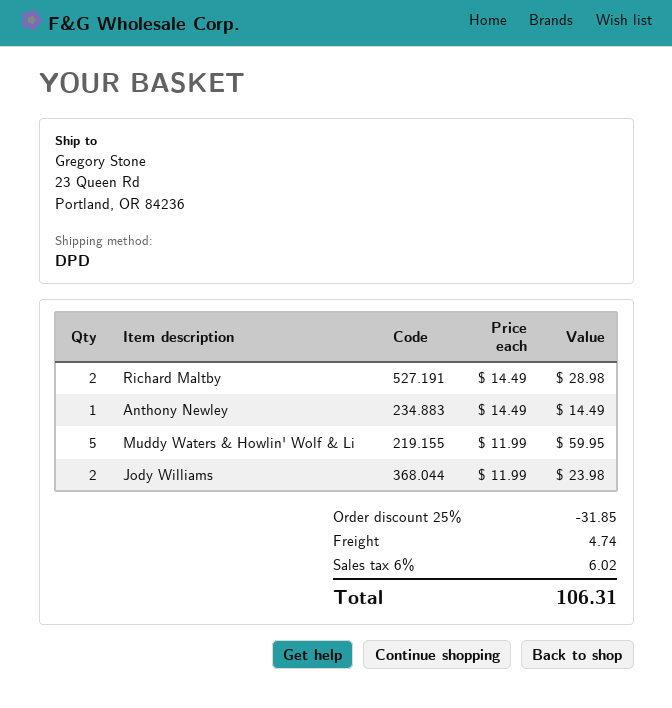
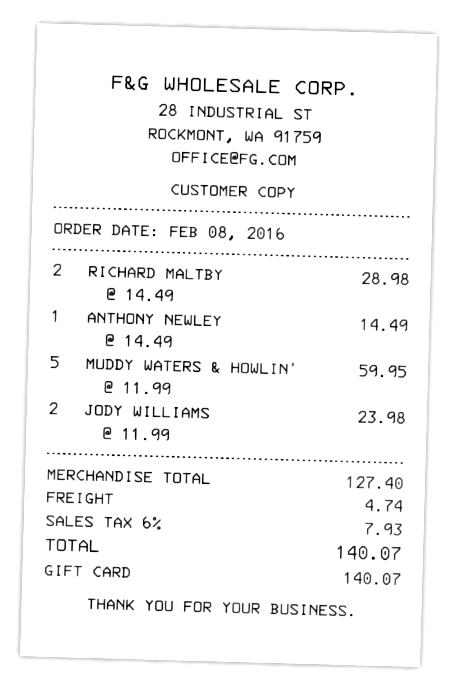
discount: 25% = 31.85 -> none
tax: 6% = 6.02 -> 6% = 7.93
total: 106.31 -> 140.07

